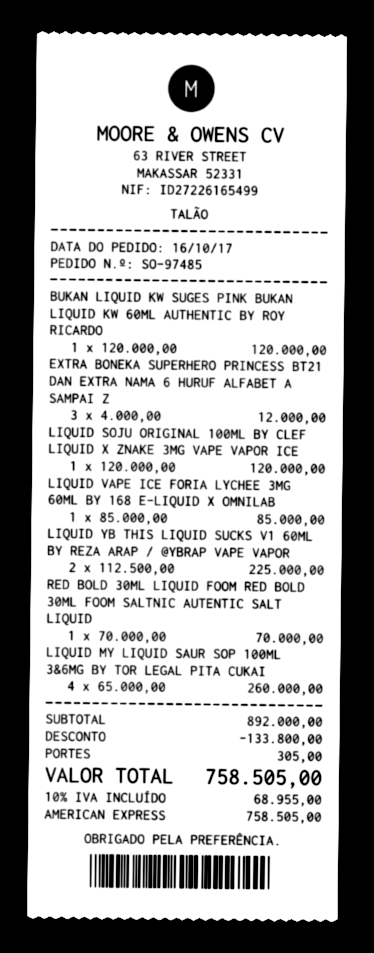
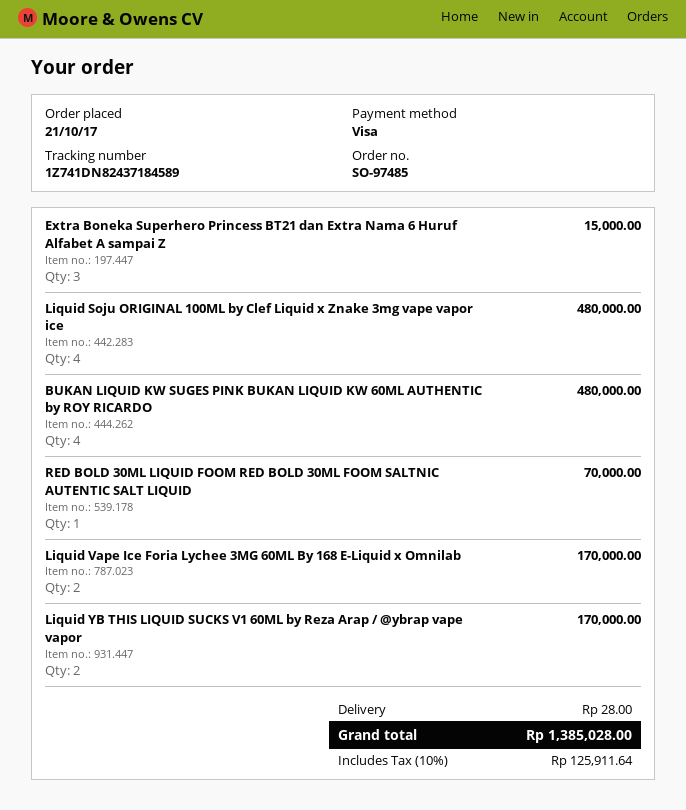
order date: 2017-10-16 -> 2017-10-21
payment method: American Express -> Visa
BUKAN LIQUID KW SUGES PINK BUKAN LIQUID KW 60ML AUTHENTIC BY ROY RICARDO: 1 for 120000.00 -> 4 for 480000.00
EXTRA BONEKA SUPERHERO PRINCESS BT21 DAN EXTRA NAMA 6 HURUF ALFABET A SAMPAI Z: 3 for 12000.00 -> 3 for 15000.00
LIQUID SOJU ORIGINAL 100ML BY CLEF LIQUID X ZNAKE 3MG VAPE VAPOR ICE: 1 for 120000.00 -> 4 for 480000.00
LIQUID VAPE ICE FORIA LYCHEE 3MG 60ML BY 168 E-LIQUID X OMNILAB: 1 for 85000.00 -> 2 for 170000.00
LIQUID YB THIS LIQUID SUCKS V1 60ML BY REZA ARAP / @YBRAP VAPE VAPOR: 2 for 225000.00 -> 2 for 170000.00
LIQUID MY LIQUID SAUR SOP 100ML 3&6MG BY TOR LEGAL PITA CUKAI: 4 for 260000.00 -> none
discount: 133800.00 -> none
shipping: 305.00 -> 28.00
tax: 10% = 68955.00 -> 10% = 125911.64
total: 758505.00 -> 1385028.00

